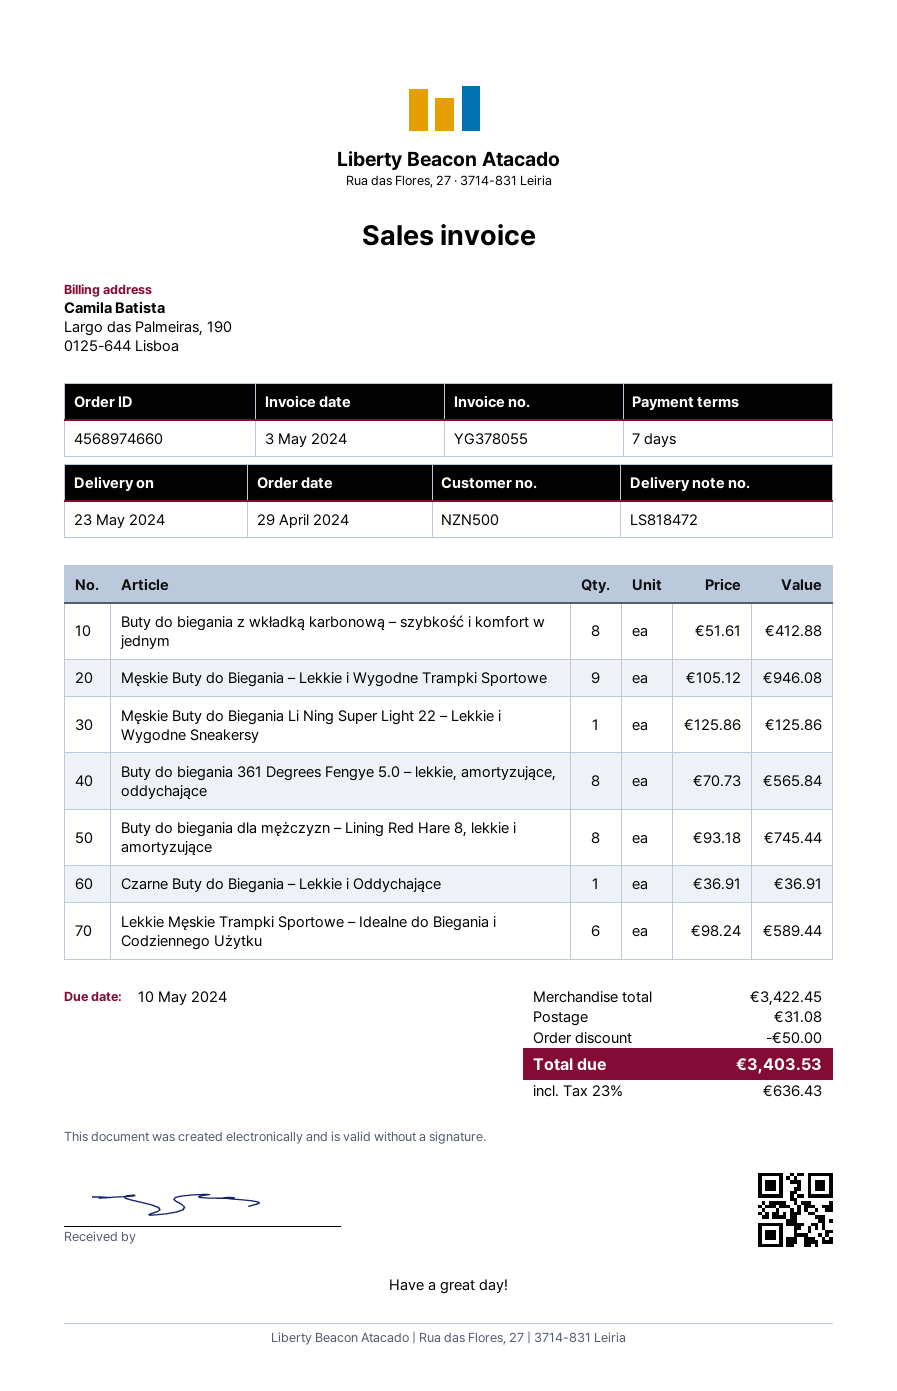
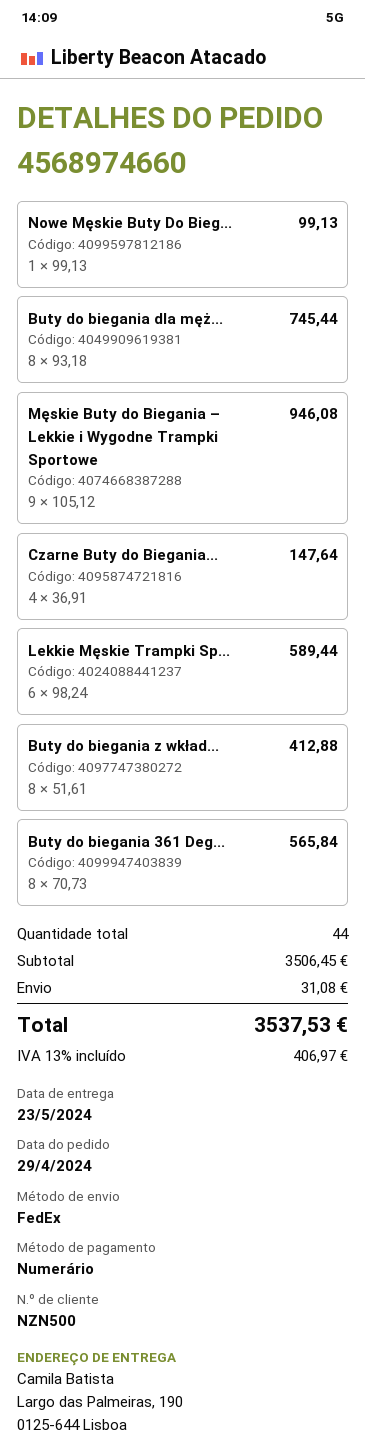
Męskie Buty do Biegania Li Ning Super Light 22 – Lekkie i Wygodne Sneakersy: 1 x 125.86 = 125.86 -> none
Czarne Buty do Biegania – Lekkie i Oddychające: 1 x 36.91 = 36.91 -> 4 x 36.91 = 147.64
Nowe Męskie Buty Do Bieg...: none -> 1 x 99.13 = 99.13
subtotal: 3422.45 -> 3506.45
discount: 50.00 -> none
tax: 23% = 636.43 -> 13% = 406.97
total: 3403.53 -> 3537.53

